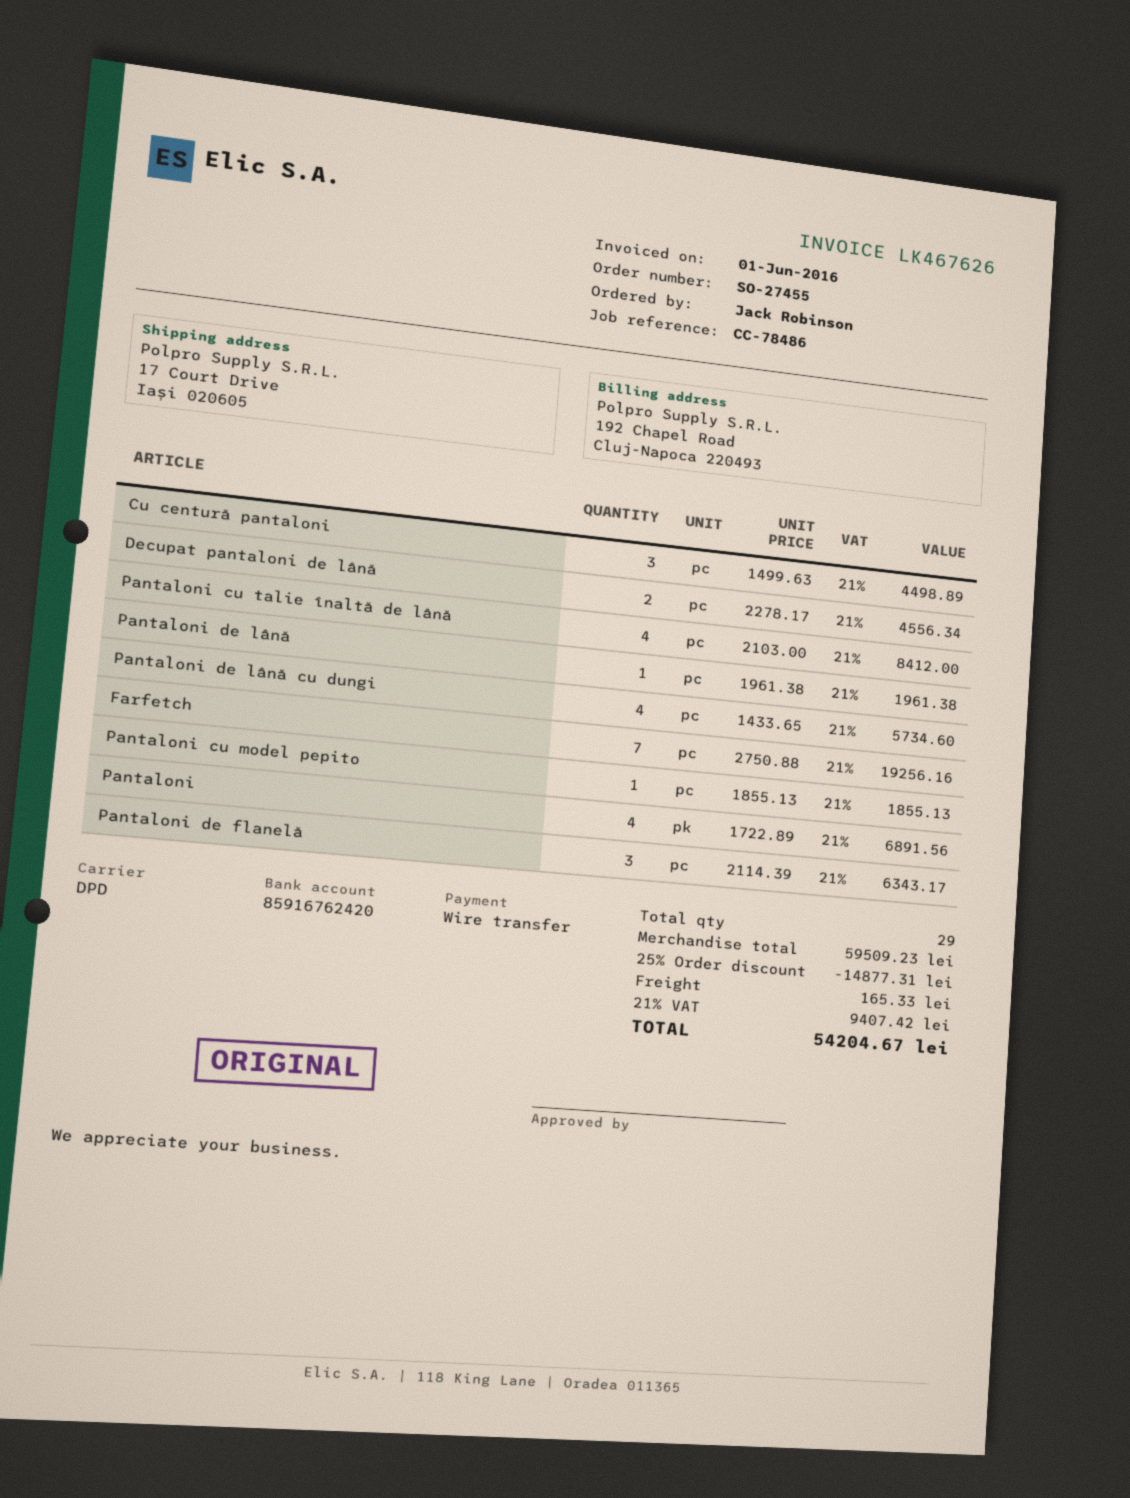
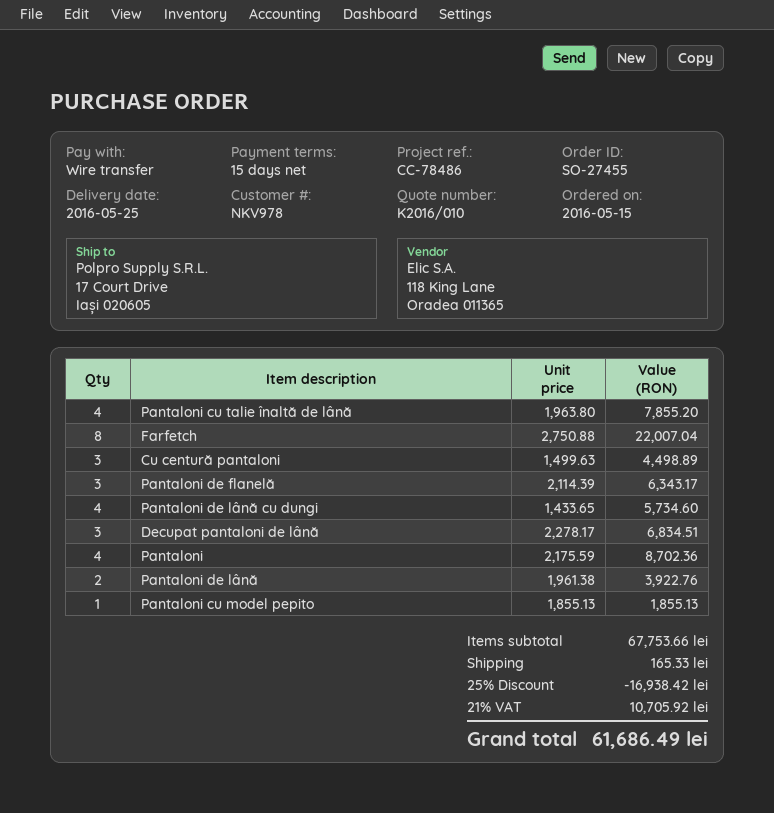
Decupat pantaloni de lână: 2 x 2278.17 = 4556.34 -> 3 x 2278.17 = 6834.51
Pantaloni cu talie înaltă de lână: 4 x 2103.00 = 8412.00 -> 4 x 1963.80 = 7855.20
Pantaloni de lână: 1 x 1961.38 = 1961.38 -> 2 x 1961.38 = 3922.76
Farfetch: 7 x 2750.88 = 19256.16 -> 8 x 2750.88 = 22007.04
Pantaloni: 4 x 1722.89 = 6891.56 -> 4 x 2175.59 = 8702.36
subtotal: 59509.23 -> 67753.66
discount: 25% = 14877.31 -> 25% = 16938.42
tax: 21% = 9407.42 -> 21% = 10705.92
total: 54204.67 -> 61686.49

